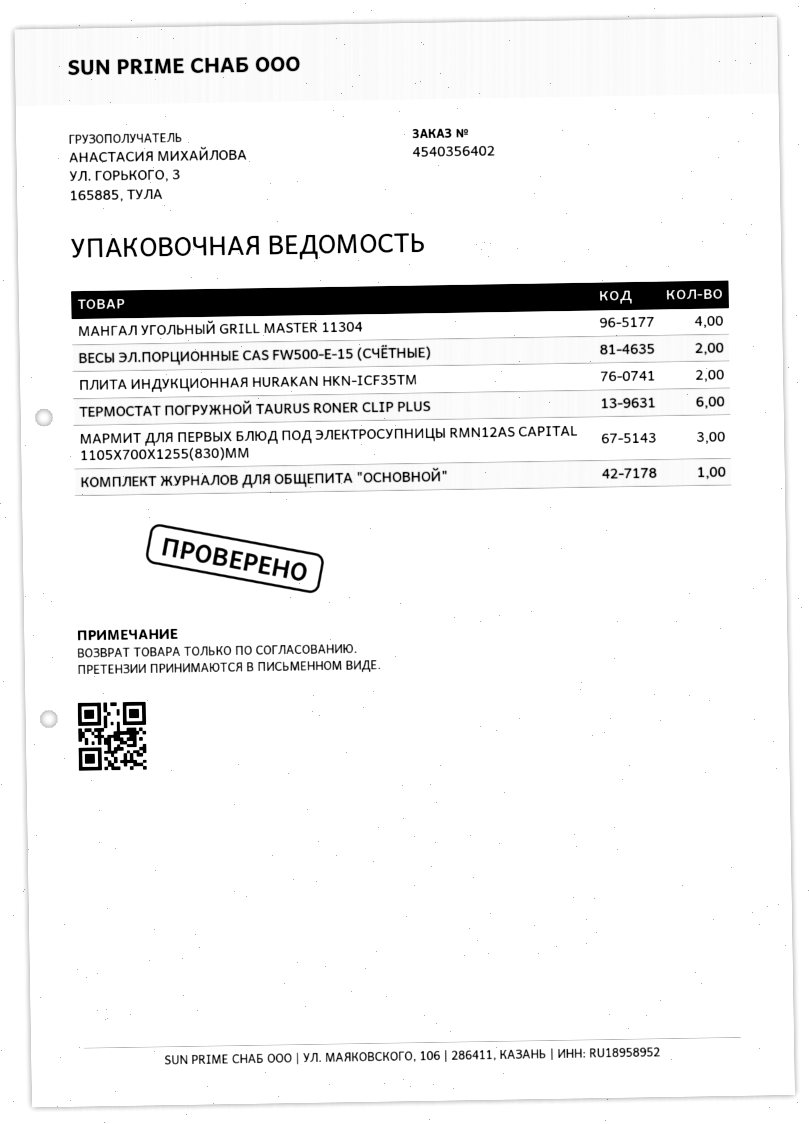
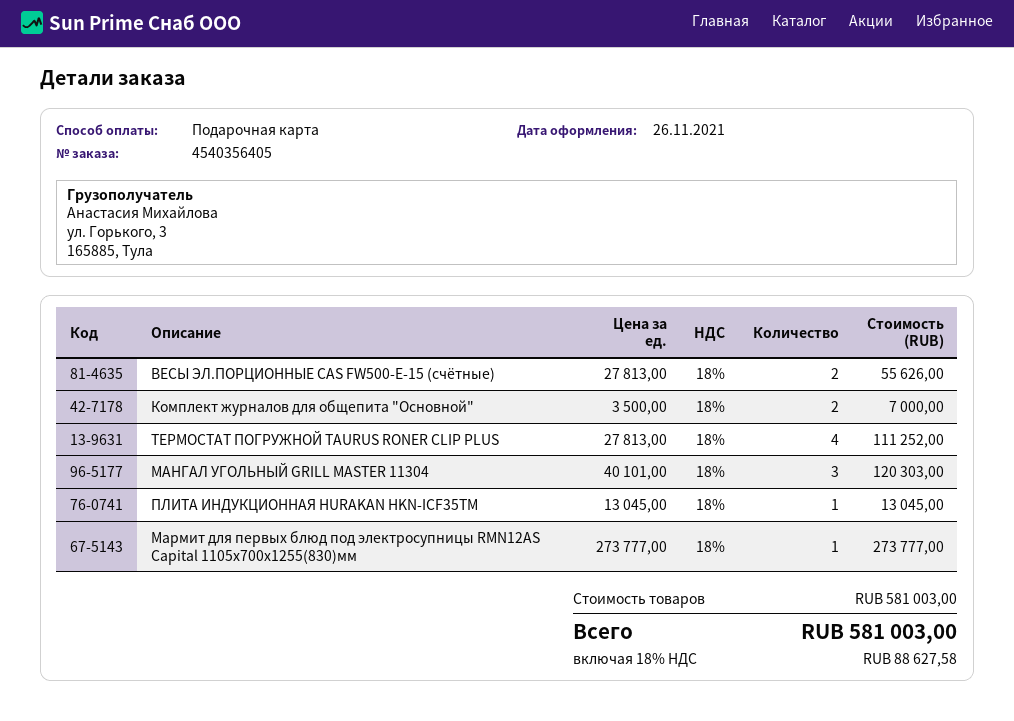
order number: 4540356402 -> 4540356405
МАНГАЛ УГОЛЬНЫЙ GRILL MASTER 11304: 4 -> 3
ПЛИТА ИНДУКЦИОННАЯ HURAKAN HKN-ICF35TM: 2 -> 1
ТЕРМОСТАТ ПОГРУЖНОЙ TAURUS RONER CLIP PLUS: 6 -> 4
МАРМИТ ДЛЯ ПЕРВЫХ БЛЮД ПОД ЭЛЕКТРОСУПНИЦЫ RMN12AS CAPITAL 1105X700X1255(830)ММ: 3 -> 1
КОМПЛЕКТ ЖУРНАЛОВ ДЛЯ ОБЩЕПИТА "ОСНОВНОЙ": 1 -> 2

